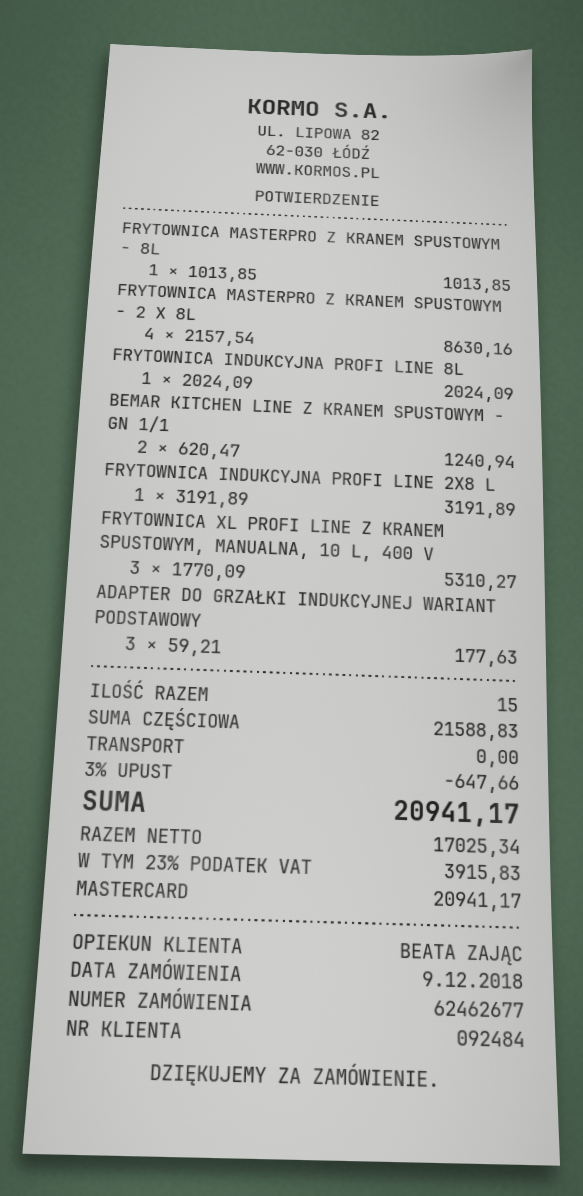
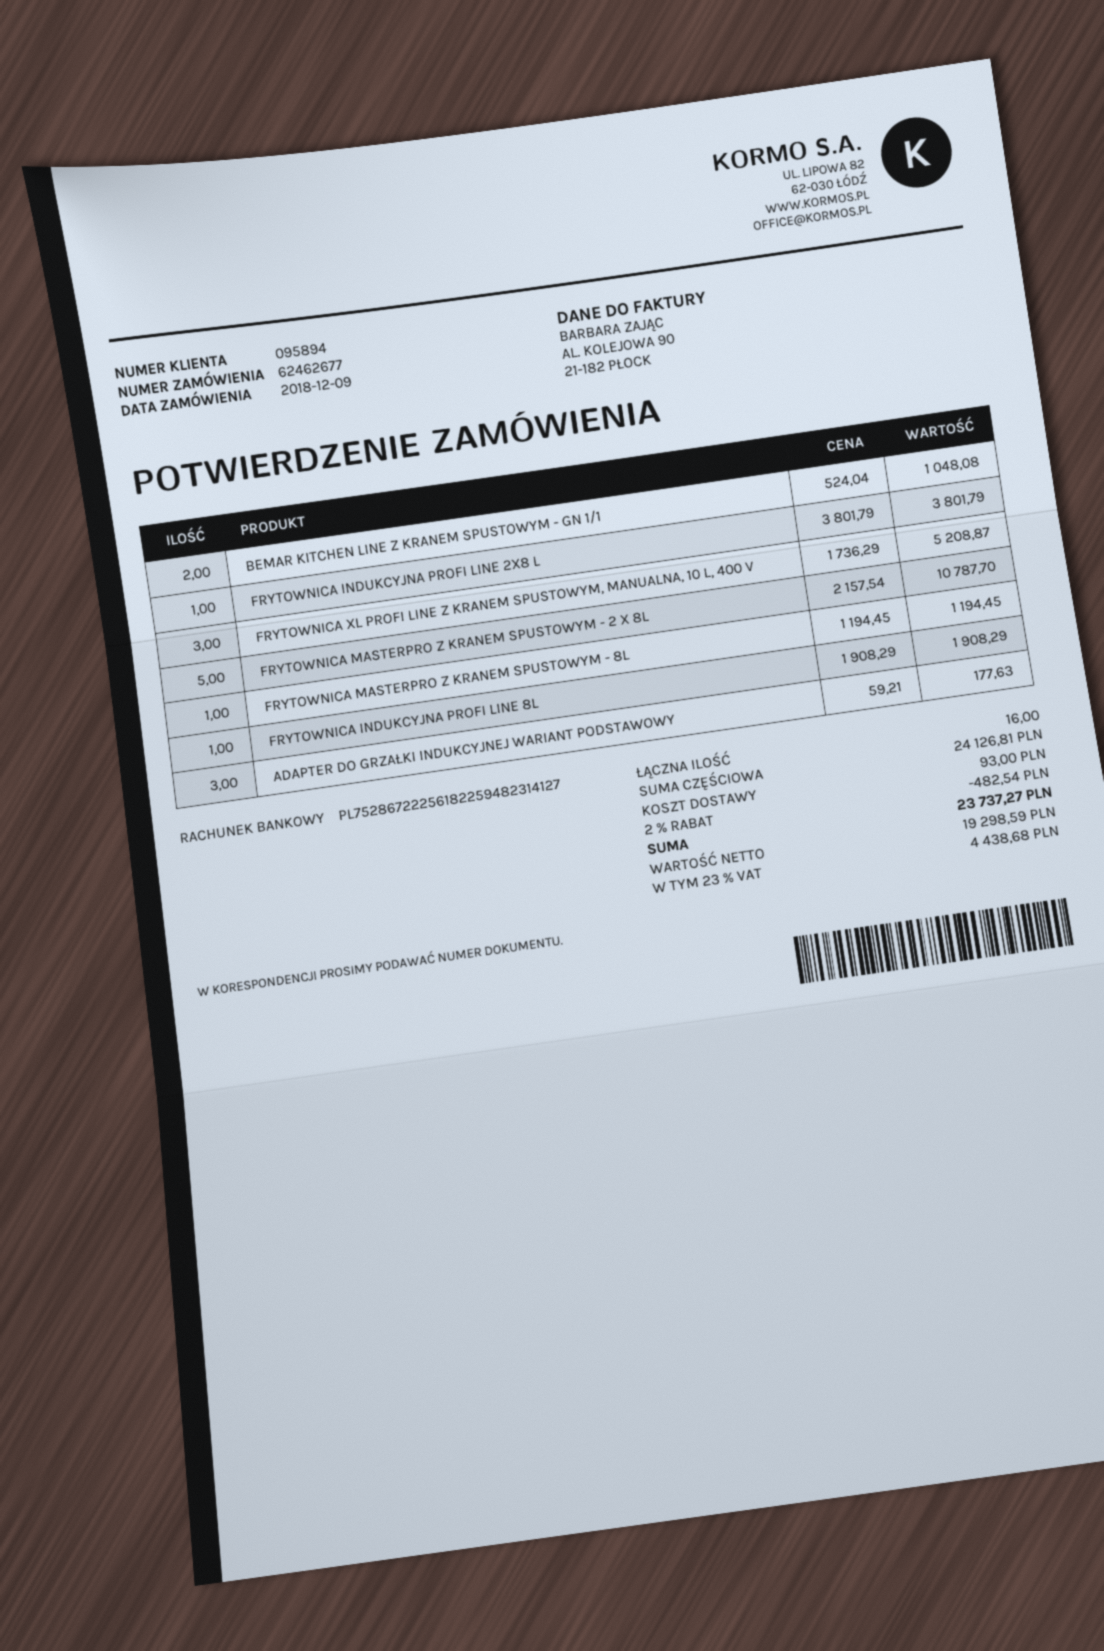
customer number: 092484 -> 095894
FRYTOWNICA MASTERPRO Z KRANEM SPUSTOWYM - 8L: 1 x 1013.85 = 1013.85 -> 1 x 1194.45 = 1194.45
FRYTOWNICA MASTERPRO Z KRANEM SPUSTOWYM - 2 X 8L: 4 x 2157.54 = 8630.16 -> 5 x 2157.54 = 10787.70
FRYTOWNICA INDUKCYJNA PROFI LINE 8L: 1 x 2024.09 = 2024.09 -> 1 x 1908.29 = 1908.29
BEMAR KITCHEN LINE Z KRANEM SPUSTOWYM - GN 1/1: 2 x 620.47 = 1240.94 -> 2 x 524.04 = 1048.08
FRYTOWNICA INDUKCYJNA PROFI LINE 2X8 L: 1 x 3191.89 = 3191.89 -> 1 x 3801.79 = 3801.79
FRYTOWNICA XL PROFI LINE Z KRANEM SPUSTOWYM, MANUALNA, 10 L, 400 V: 3 x 1770.09 = 5310.27 -> 3 x 1736.29 = 5208.87
total quantity: 15 -> 16
subtotal: 21588.83 -> 24126.81
discount: 3% = 647.66 -> 2% = 482.54
shipping: 0.00 -> 93.00
net: 17025.34 -> 19298.59
tax: 23% = 3915.83 -> 23% = 4438.68
total: 20941.17 -> 23737.27

